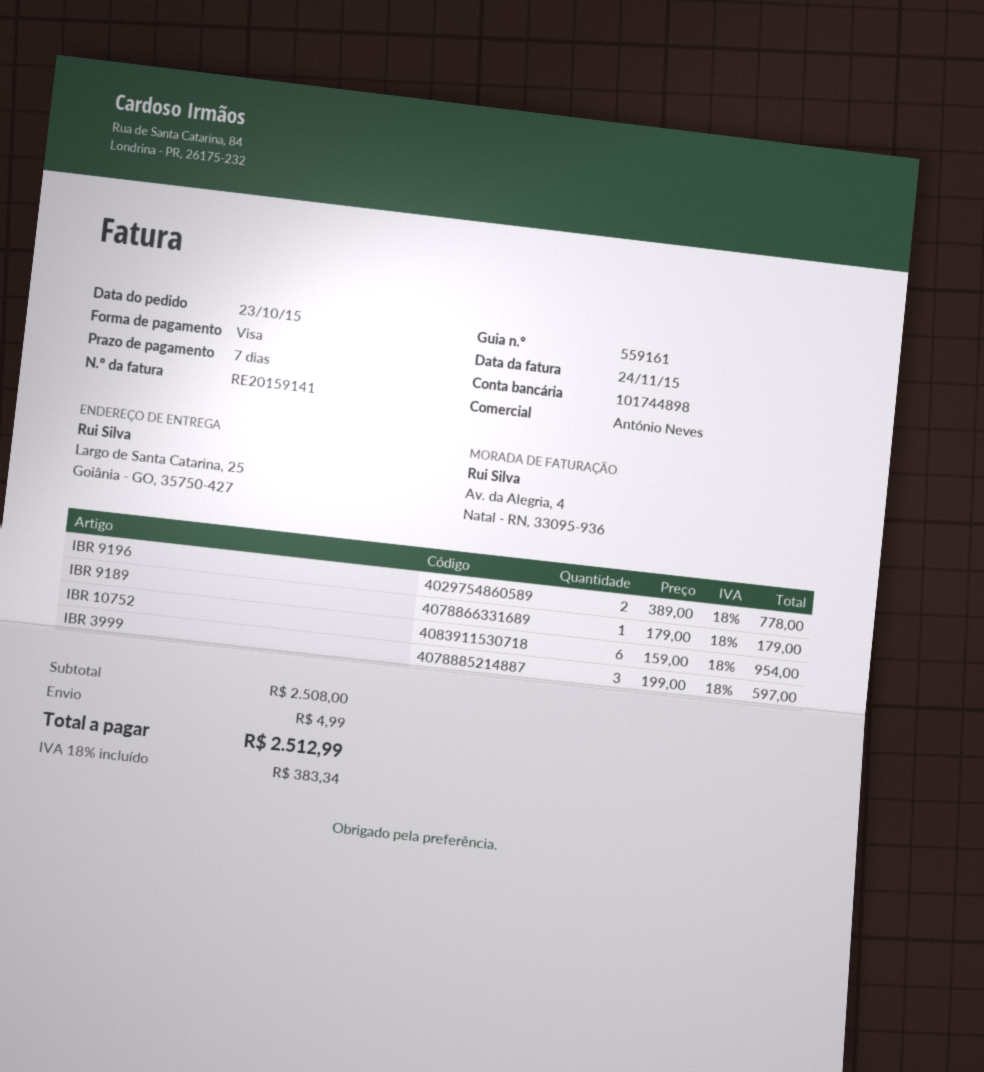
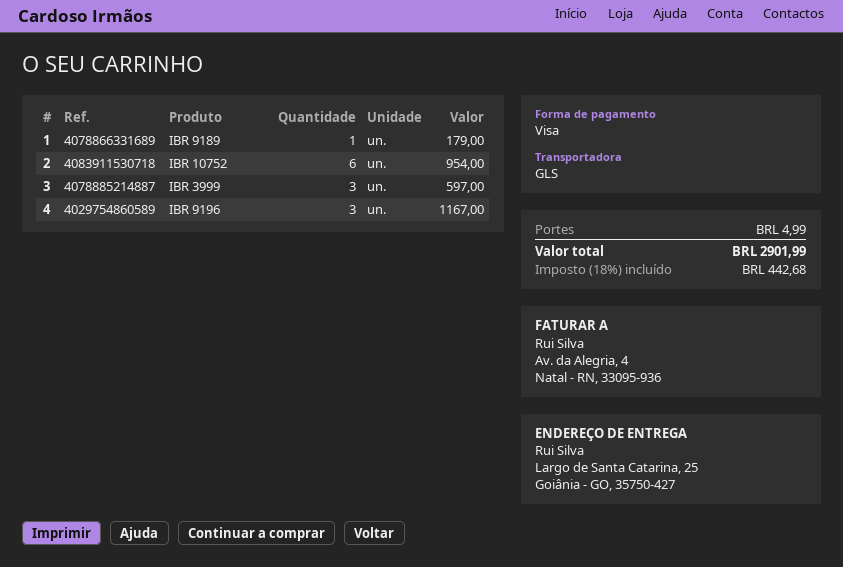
IBR 9196: 2 for 778.00 -> 3 for 1167.00
tax: 18% = 383.34 -> 18% = 442.68
total: 2512.99 -> 2901.99

